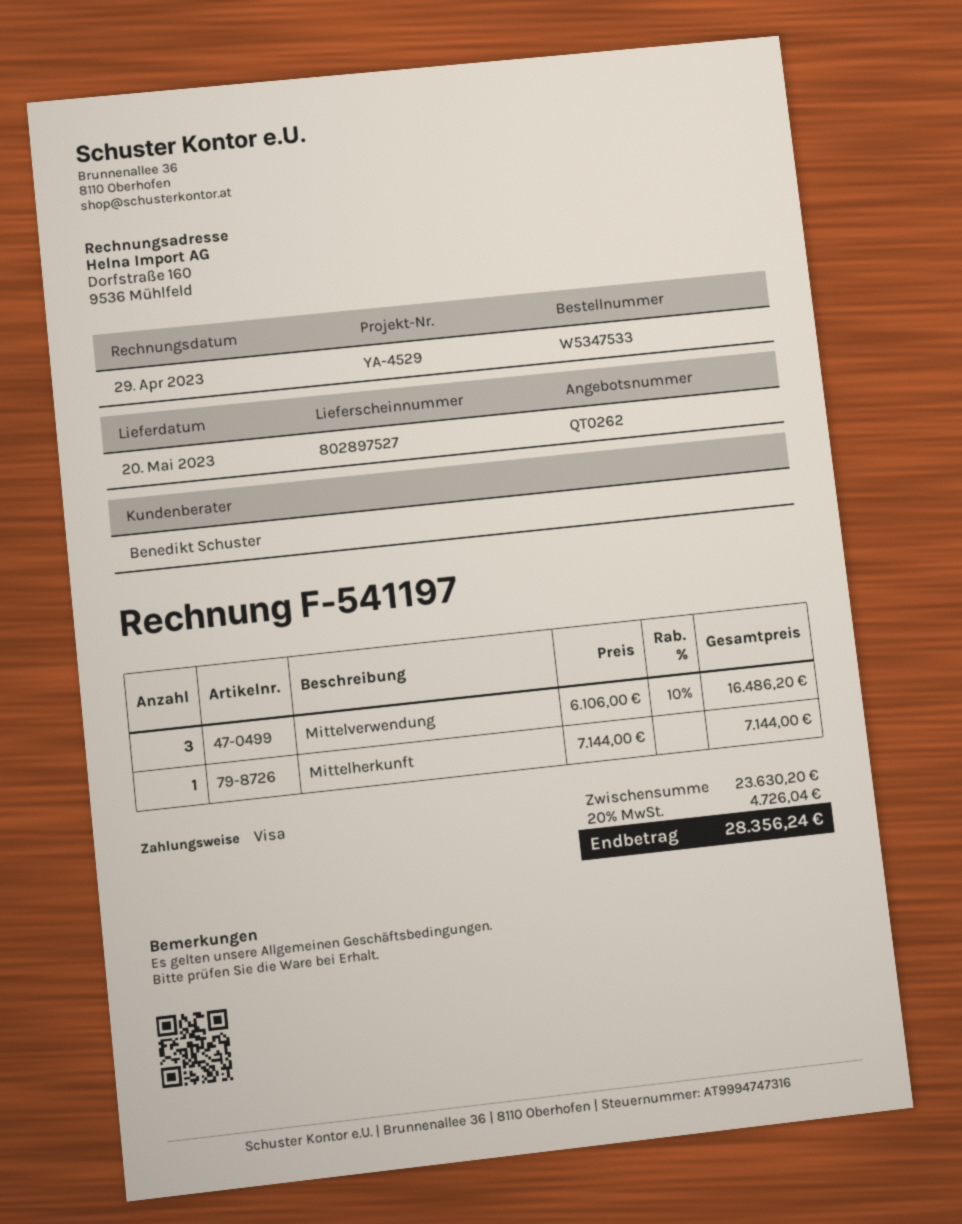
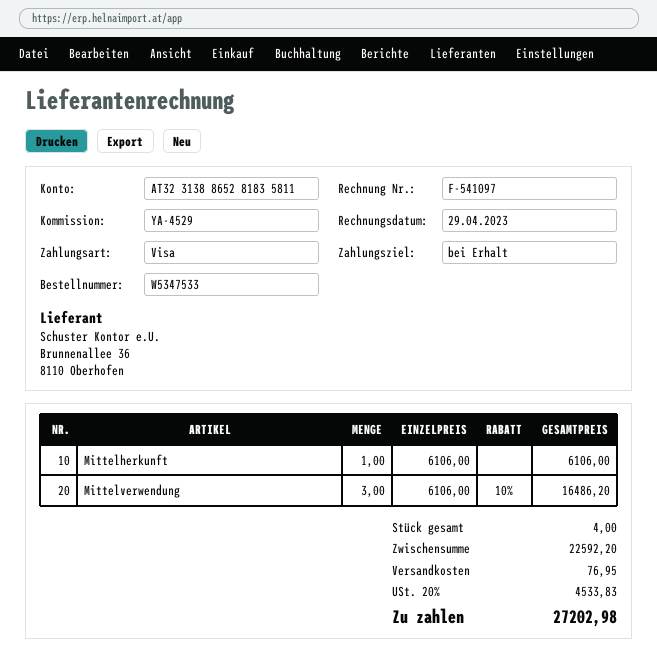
invoice number: F-541197 -> F-541097
Mittelherkunft: 1 x 7144.00 = 7144.00 -> 1 x 6106.00 = 6106.00
subtotal: 23630.20 -> 22592.20
shipping: none -> 76.95
tax: 20% = 4726.04 -> 20% = 4533.83
total: 28356.24 -> 27202.98

